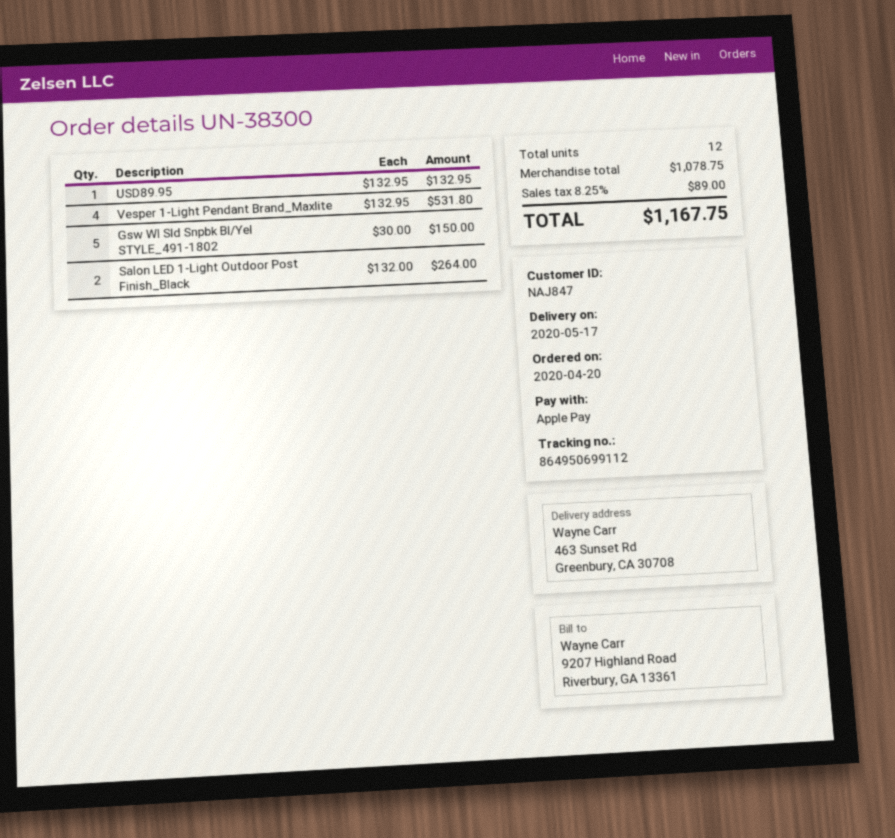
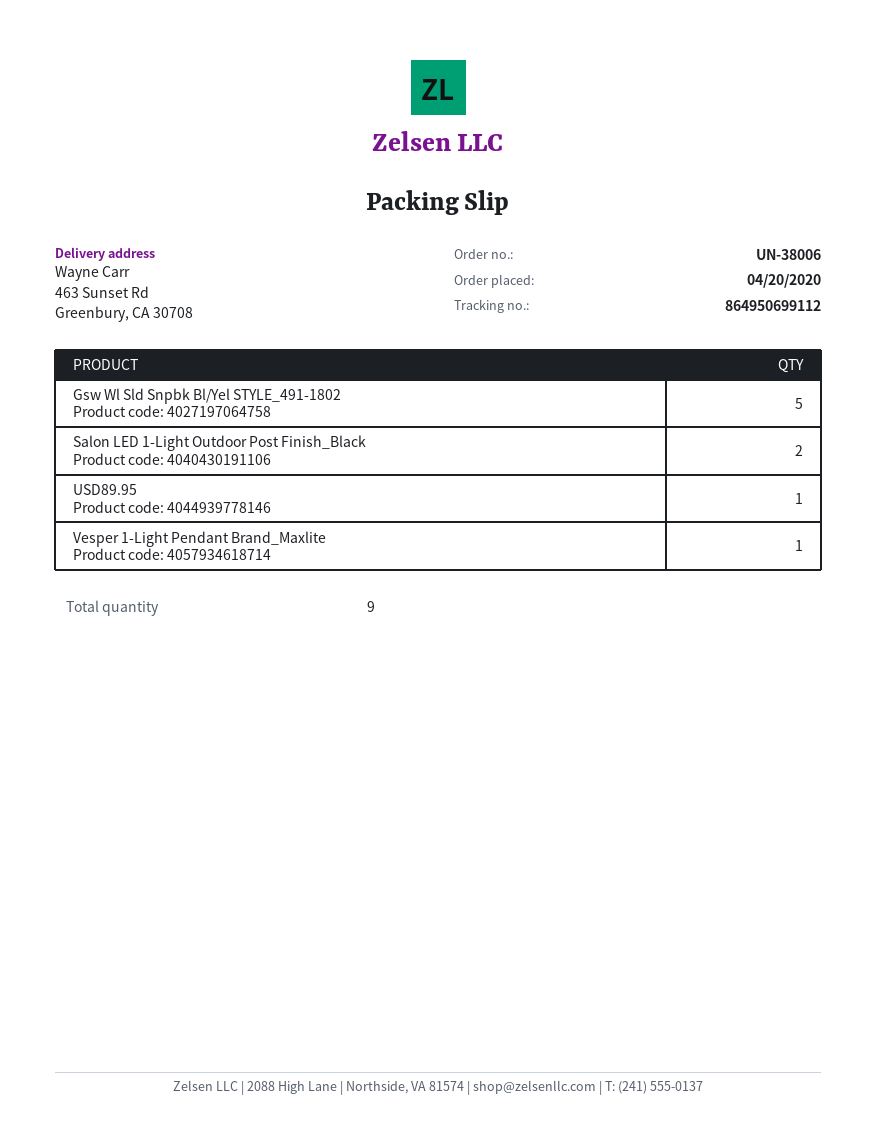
order number: UN-38300 -> UN-38006
Vesper 1-Light Pendant Brand_Maxlite: 4 -> 1
total quantity: 12 -> 9

